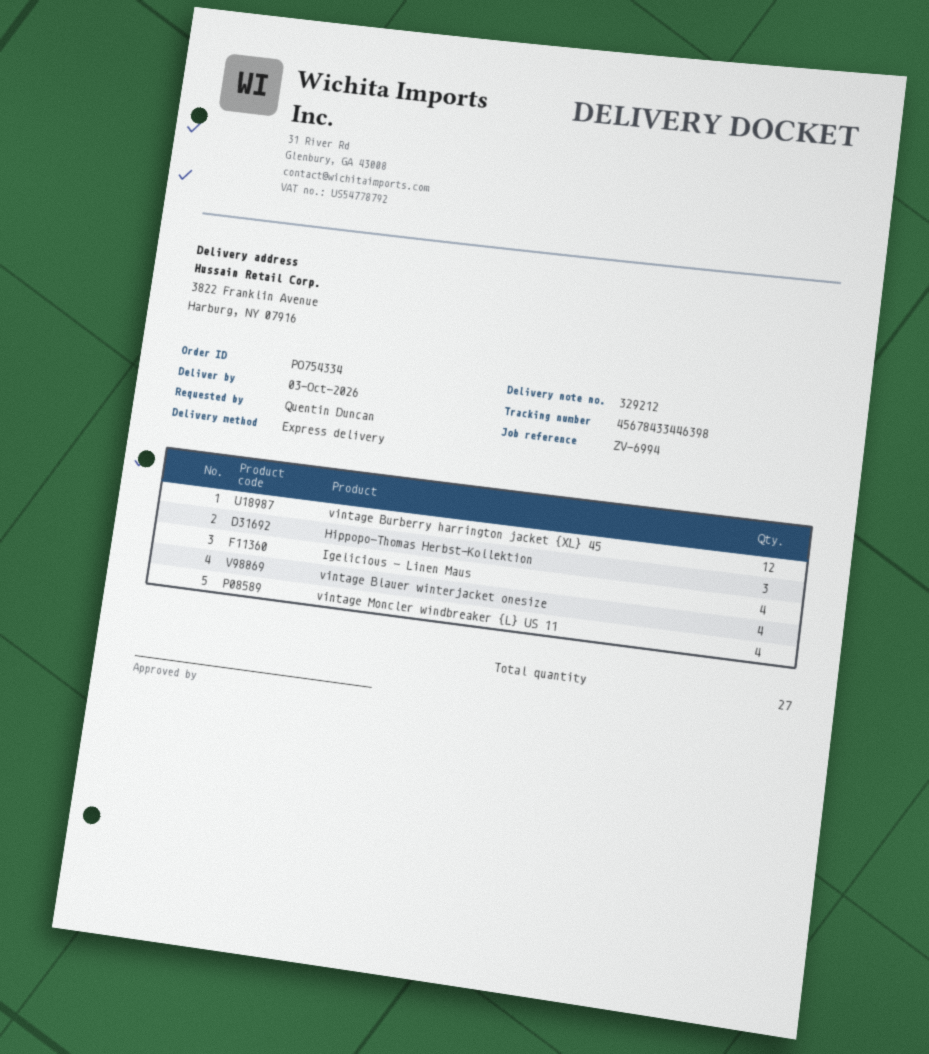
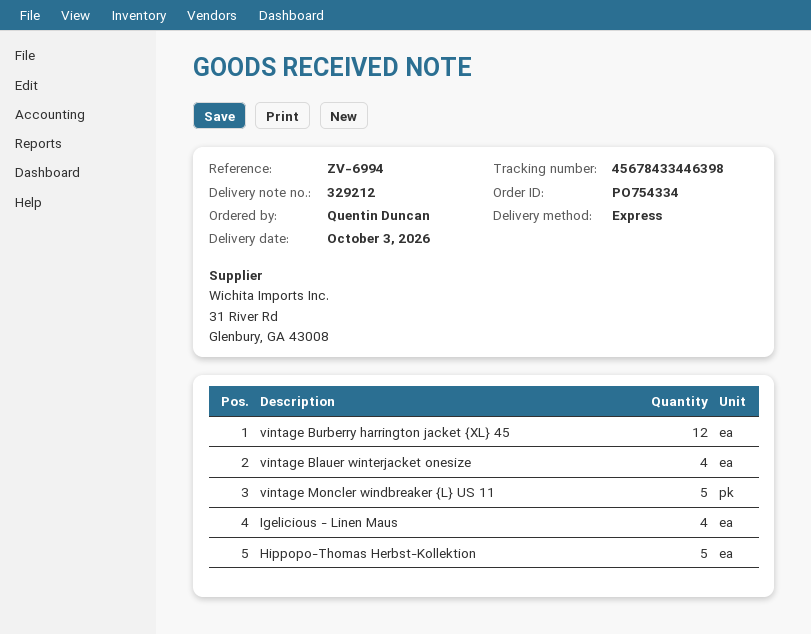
Hippopo-Thomas Herbst-Kollektion: 3 -> 5
vintage Moncler windbreaker {L} US 11: 4 -> 5

